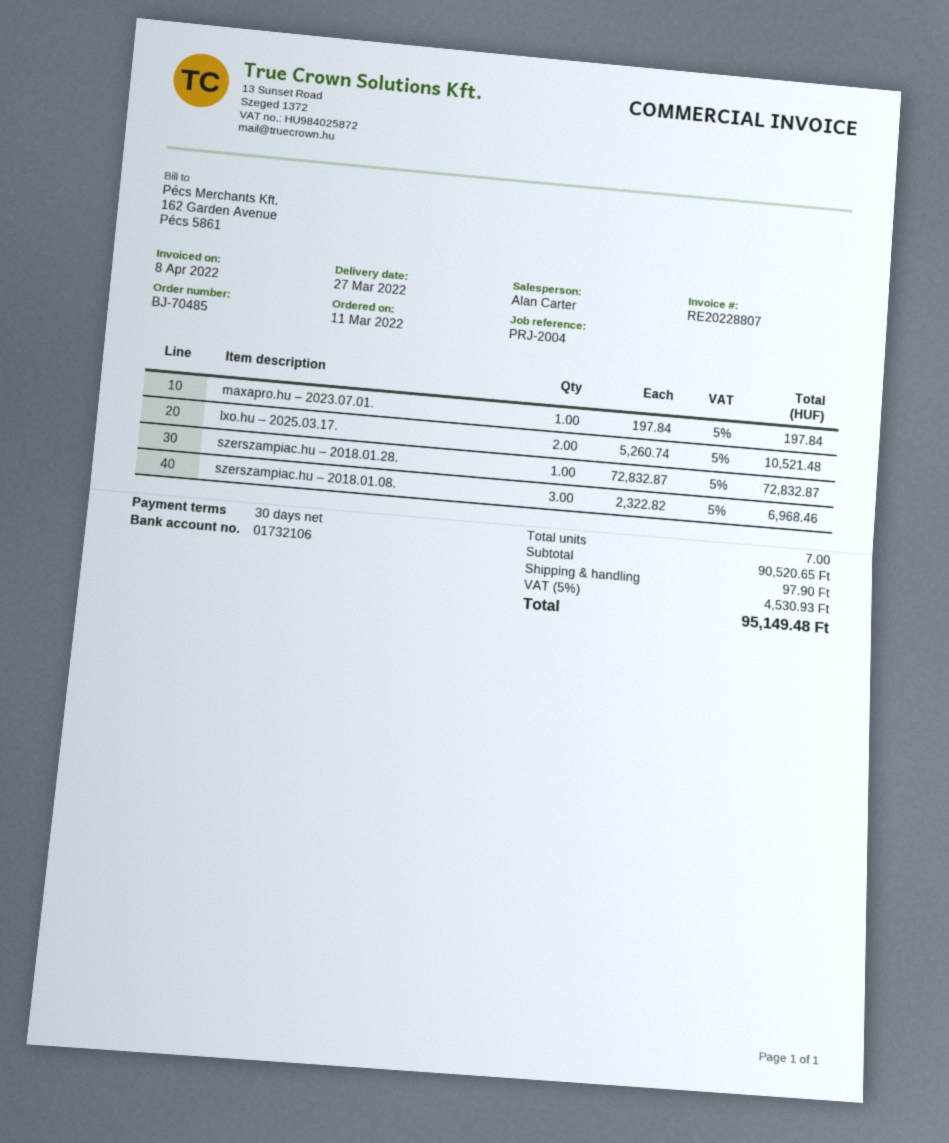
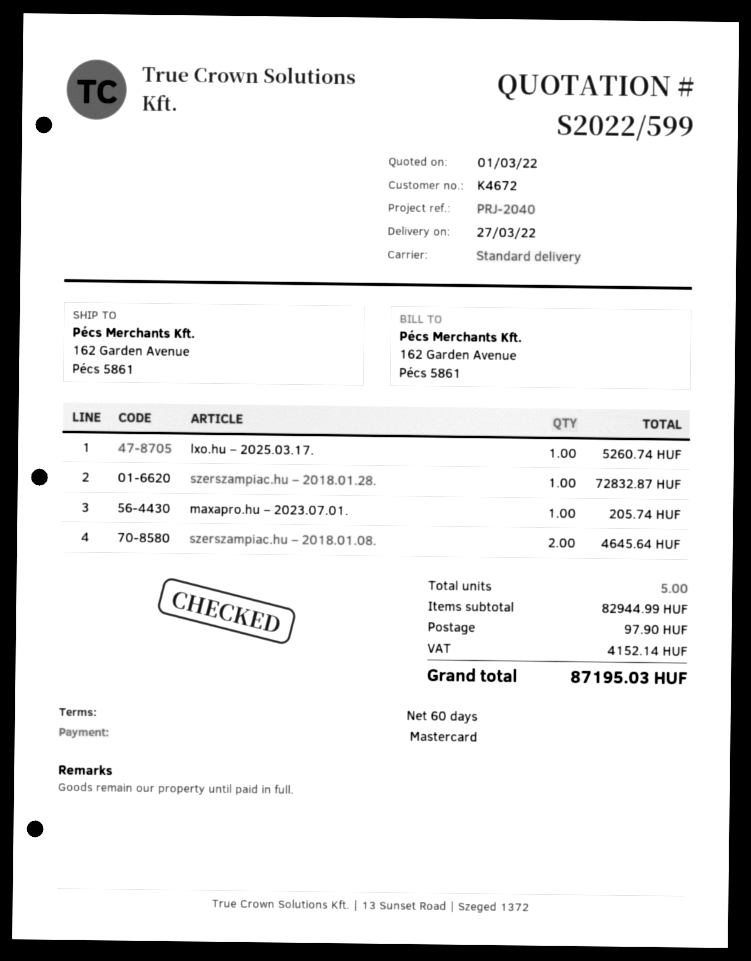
payment terms: 30 days -> 60 days
reference: PRJ-2004 -> PRJ-2040
maxapro.hu – 2023.07.01.: 1 for 197.84 -> 1 for 205.74
lxo.hu – 2025.03.17.: 2 for 10521.48 -> 1 for 5260.74
szerszampiac.hu – 2018.01.08.: 3 for 6968.46 -> 2 for 4645.64
total quantity: 7 -> 5
subtotal: 90520.65 -> 82944.99
tax: 4530.93 -> 4152.14
total: 95149.48 -> 87195.03

